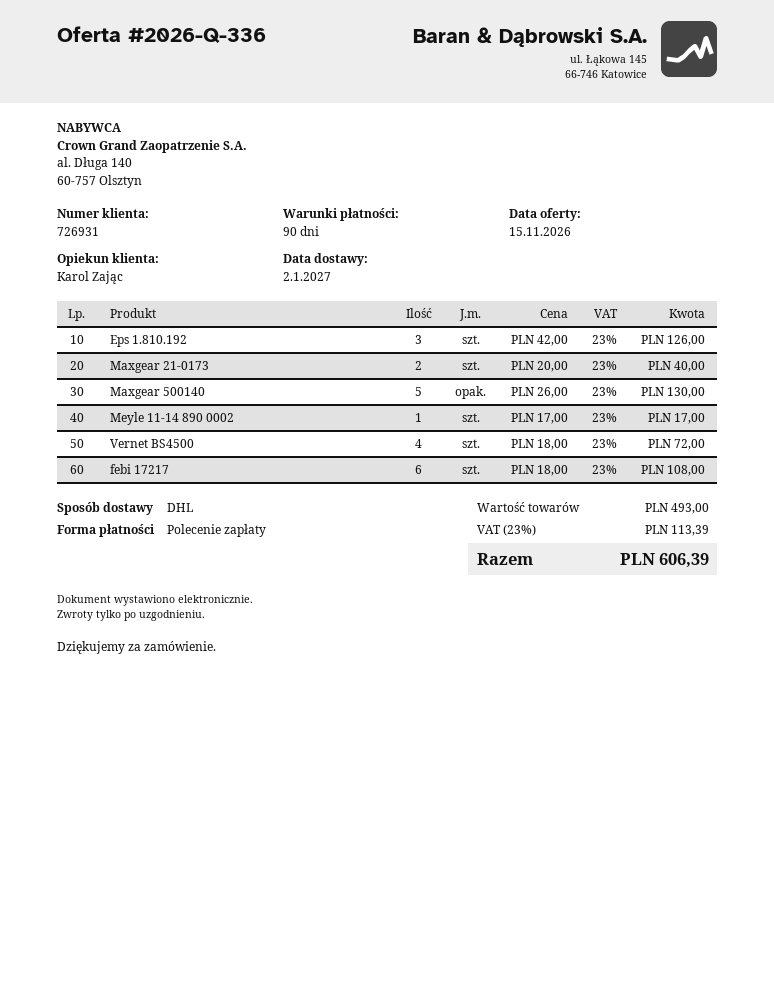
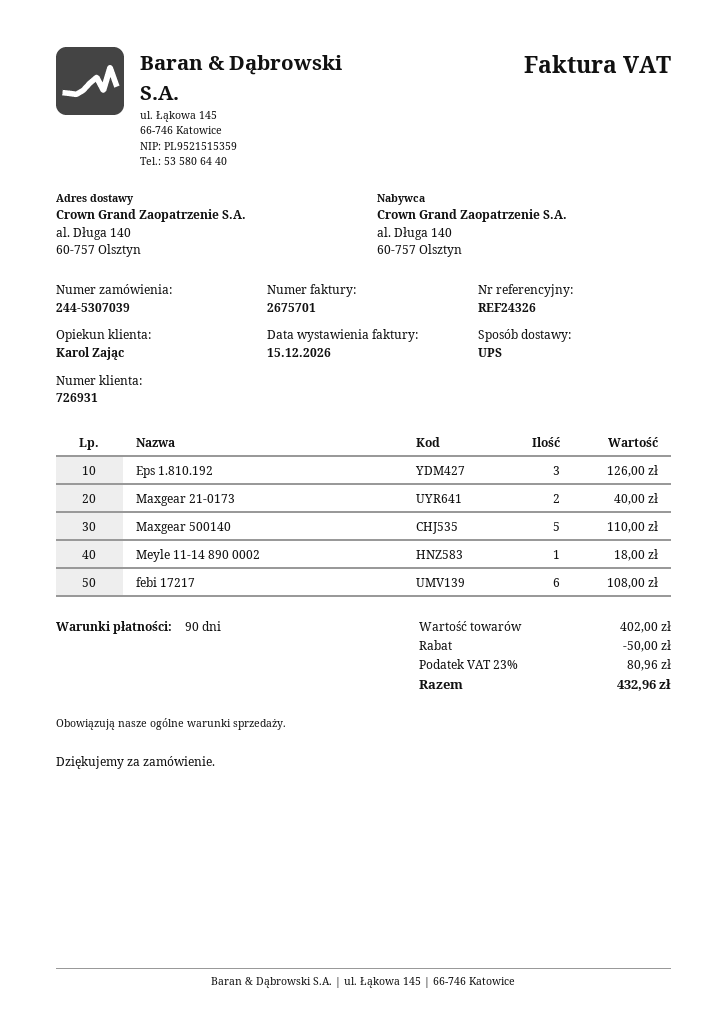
shipping method: DHL -> UPS
Maxgear 500140: 5 for 130.00 -> 5 for 110.00
Meyle 11-14 890 0002: 1 for 17.00 -> 1 for 18.00
Vernet BS4500: 4 for 72.00 -> none
subtotal: 493.00 -> 402.00
discount: none -> 50.00
tax: 23% = 113.39 -> 23% = 80.96
total: 606.39 -> 432.96

